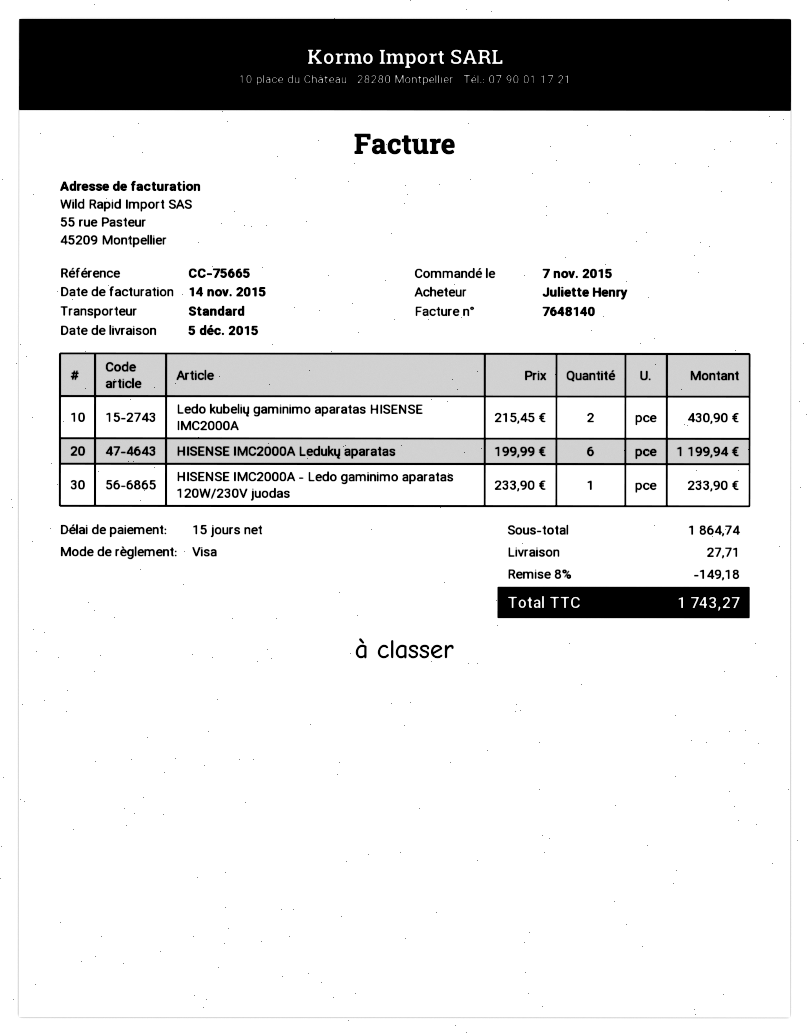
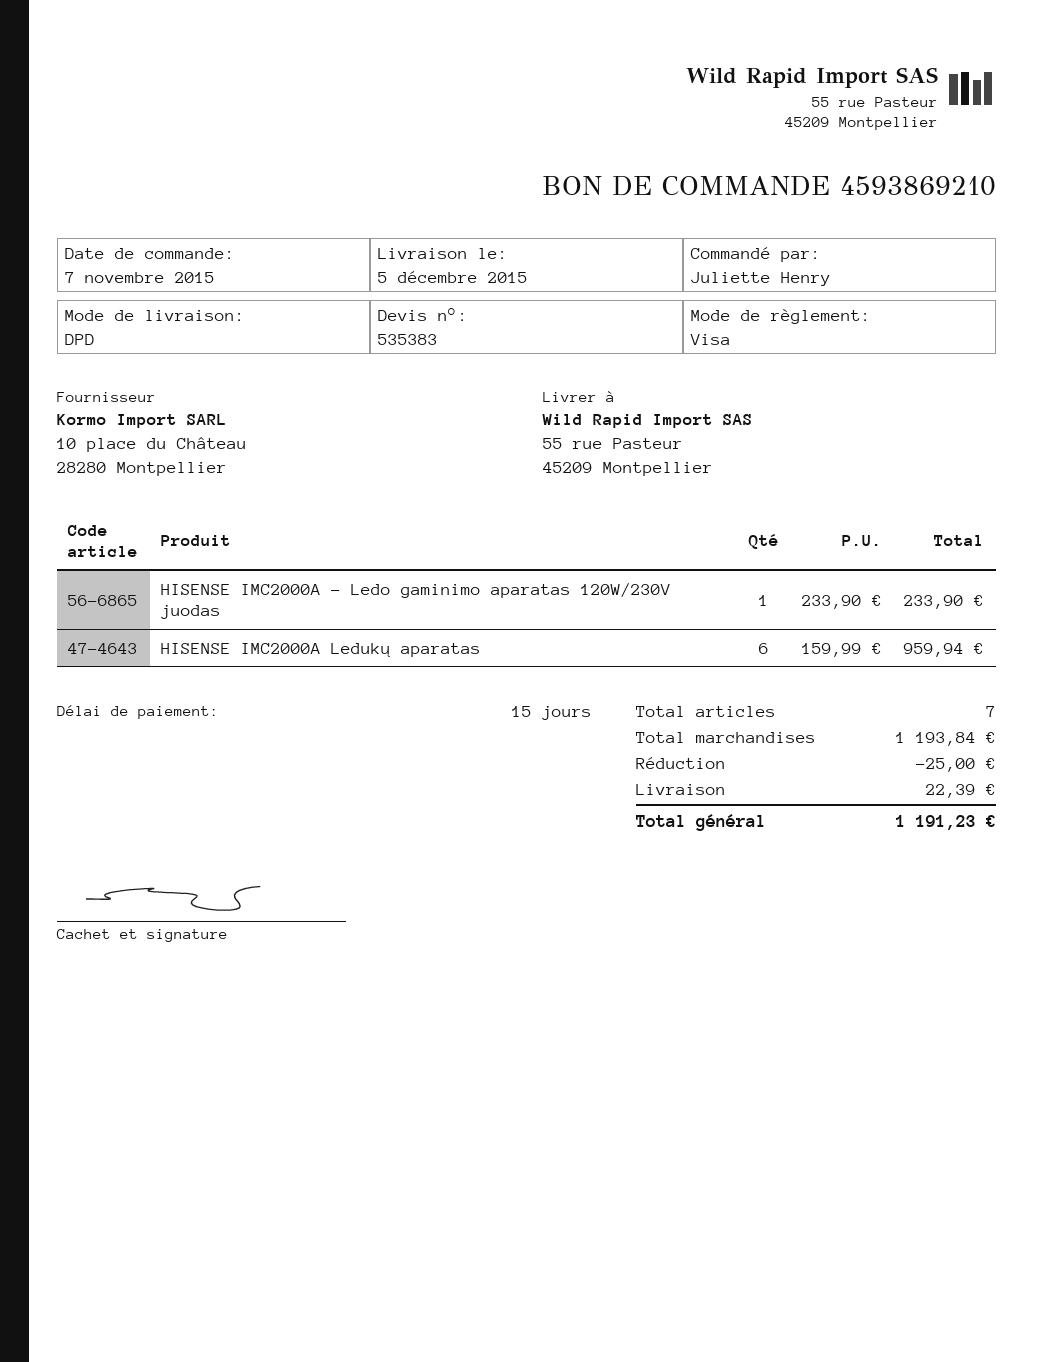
shipping method: standard -> DPD
Ledo kubelių gaminimo aparatas HISENSE IMC2000A: 2 x 215.45 = 430.90 -> none
HISENSE IMC2000A Ledukų aparatas: 6 x 199.99 = 1199.94 -> 6 x 159.99 = 959.94
subtotal: 1864.74 -> 1193.84
discount: 149.18 -> 25.00
shipping: 27.71 -> 22.39
total: 1743.27 -> 1191.23

